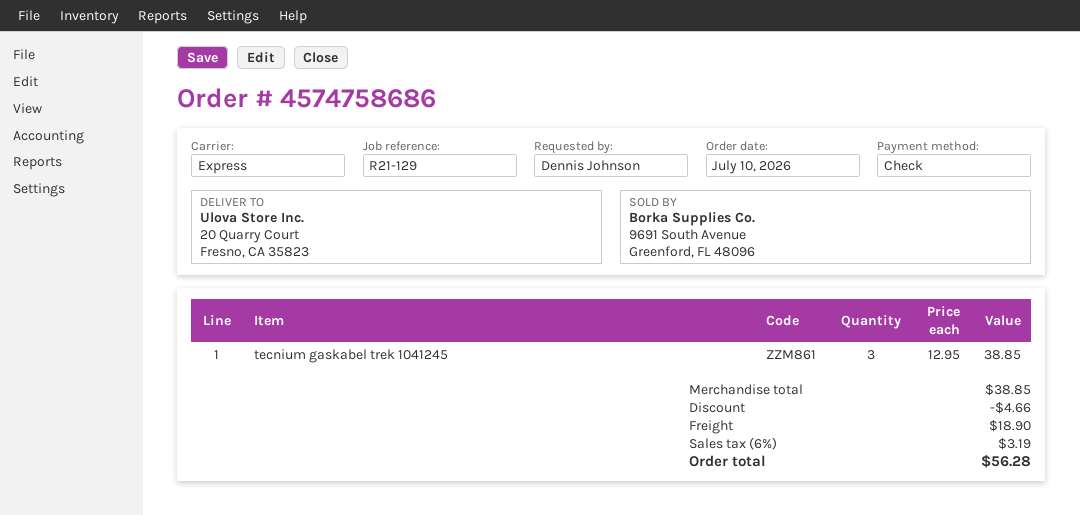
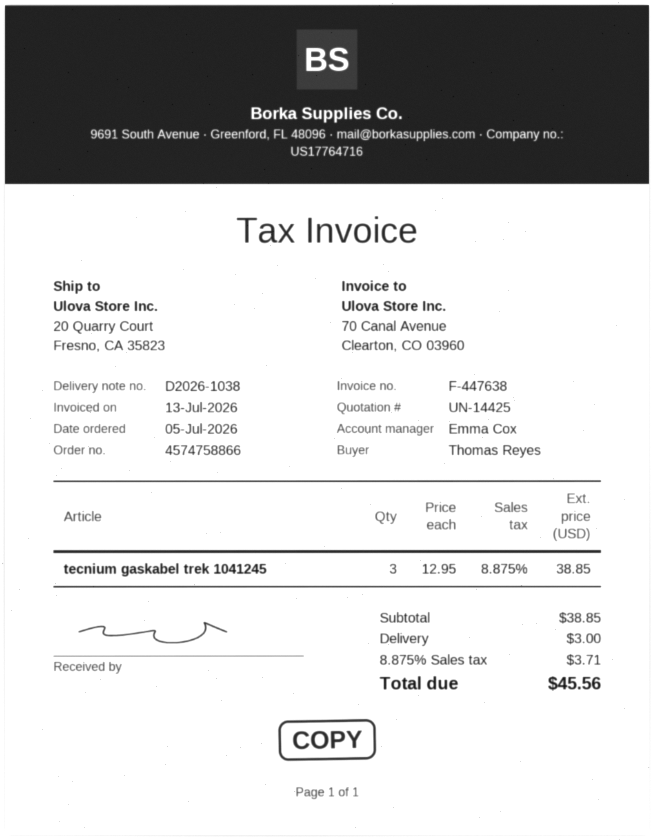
order number: 4574758686 -> 4574758866
order date: 2026-07-10 -> 2026-07-05
ordered by: Dennis Johnson -> Thomas Reyes
discount: 4.66 -> none
shipping: 18.90 -> 3.00
tax: 6% = 3.19 -> 8.875% = 3.71
total: 56.28 -> 45.56

